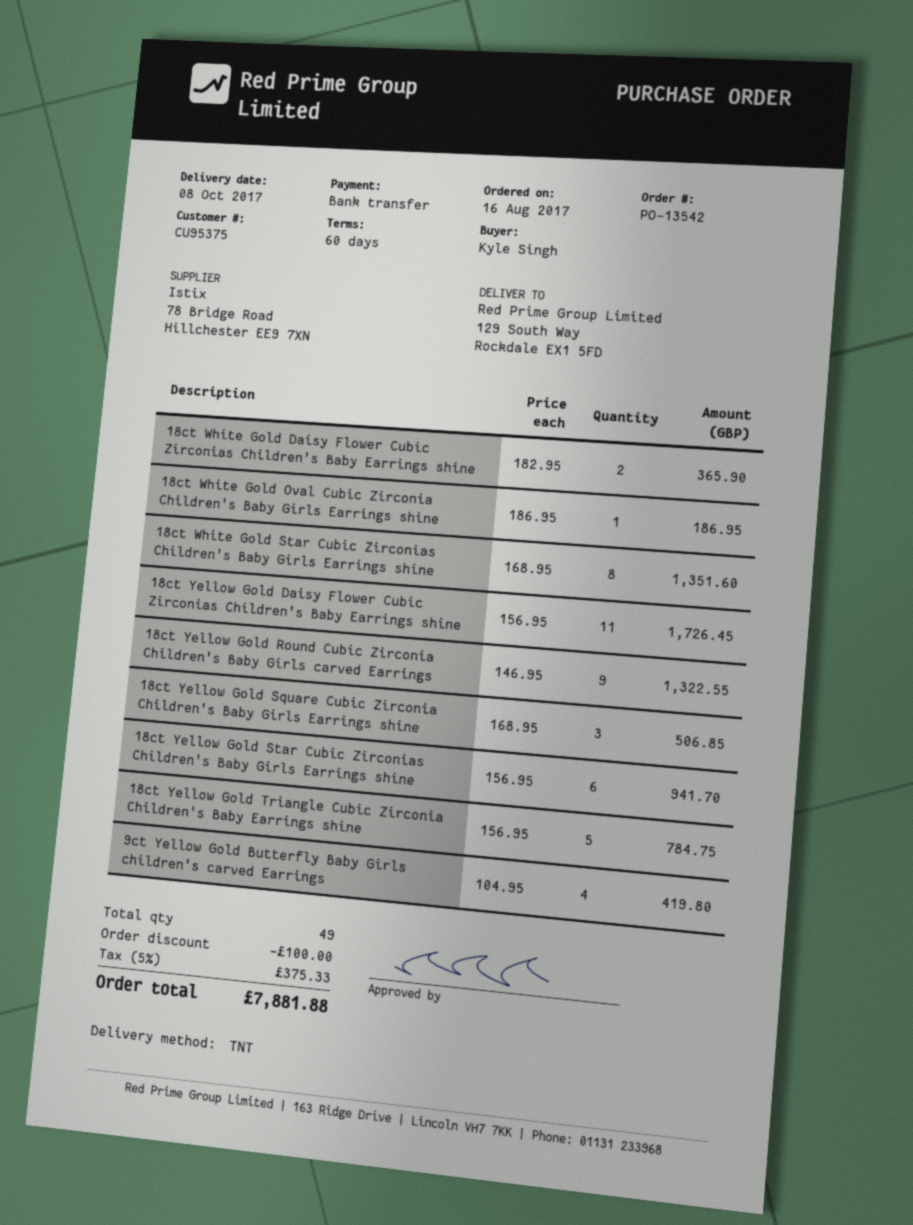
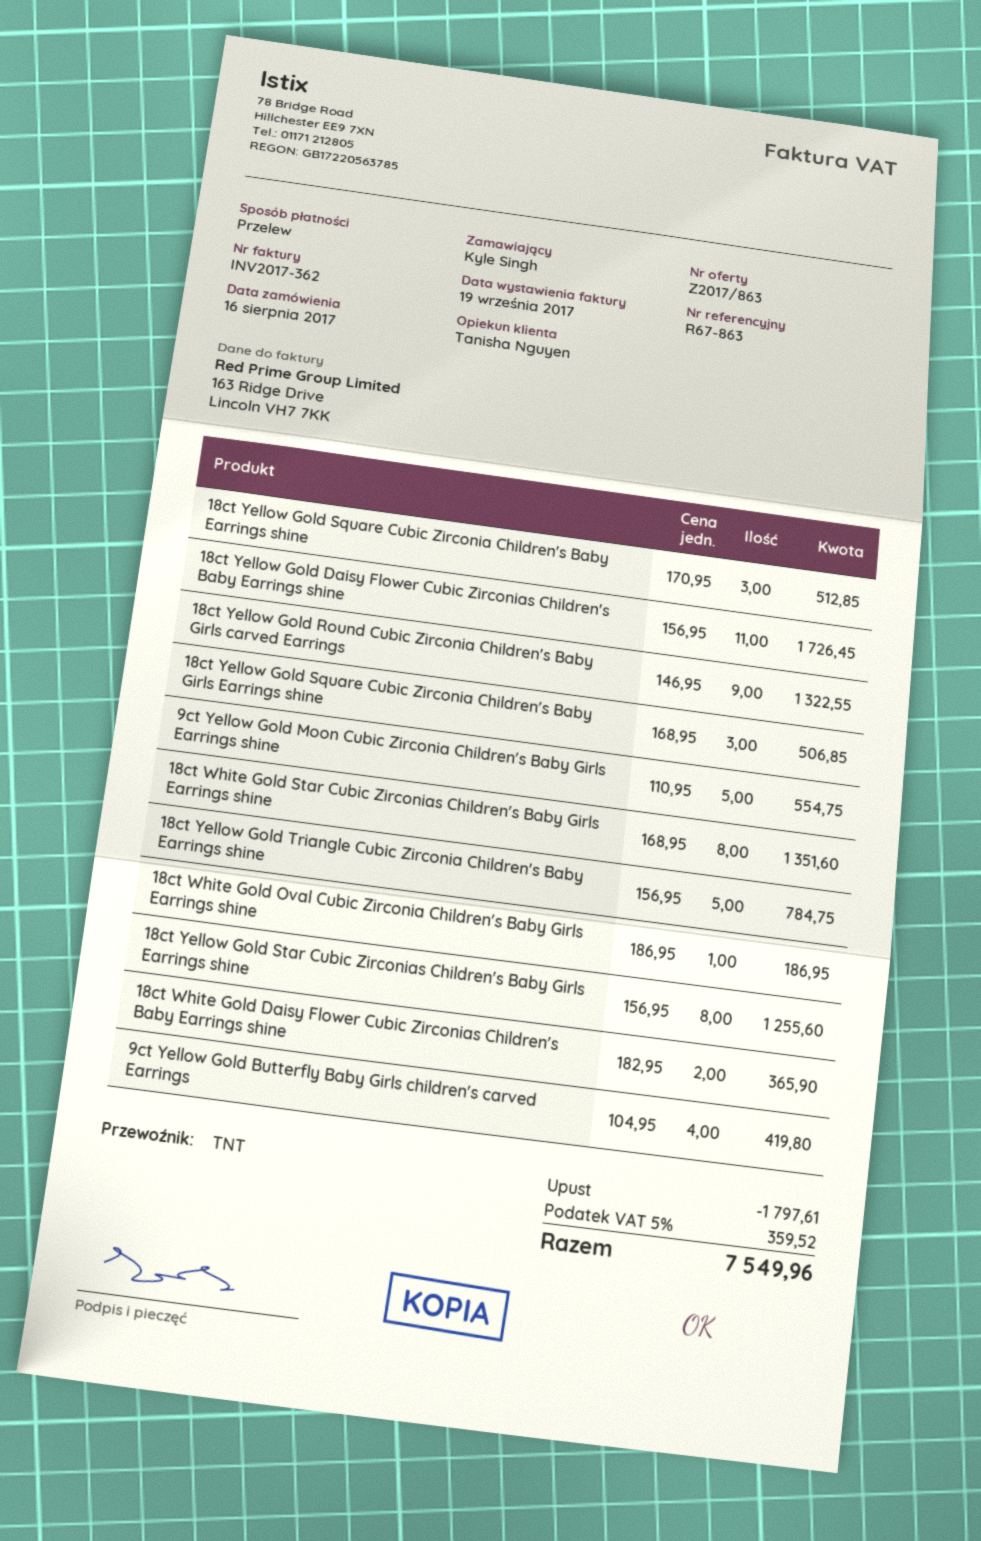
18ct Yellow Gold Star Cubic Zirconias Children's Baby Girls Earrings shine: 6 x 156.95 = 941.70 -> 8 x 156.95 = 1255.60
18ct Yellow Gold Square Cubic Zirconia Children's Baby Earrings shine: none -> 3 x 170.95 = 512.85
9ct Yellow Gold Moon Cubic Zirconia Children's Baby Girls Earrings shine: none -> 5 x 110.95 = 554.75
discount: 100.00 -> 1797.61
tax: 5% = 375.33 -> 5% = 359.52
total: 7881.88 -> 7549.96

